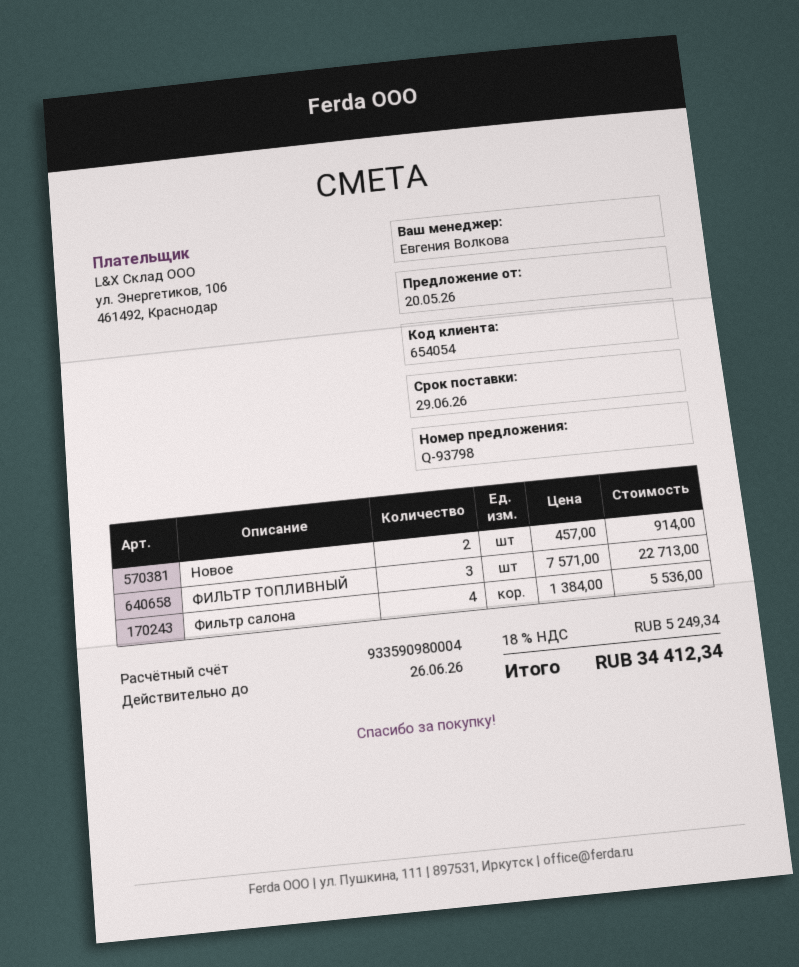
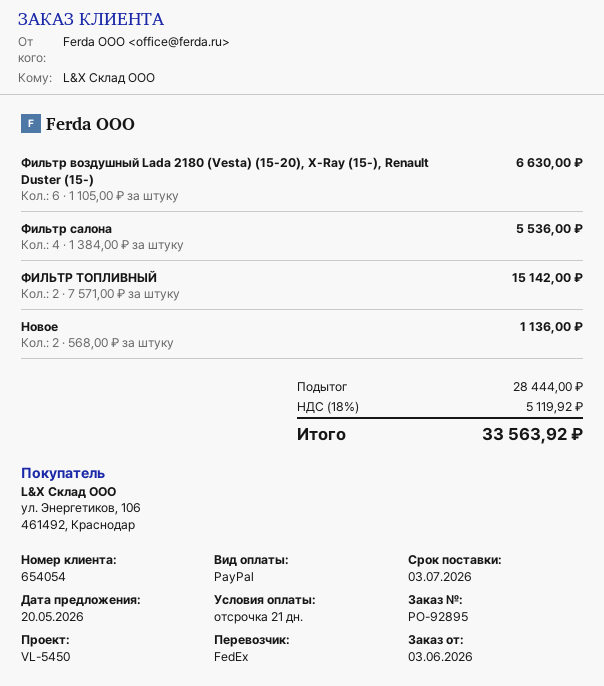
delivery date: 2026-06-29 -> 2026-07-03
Новое: 2 x 457.00 = 914.00 -> 2 x 568.00 = 1136.00
ФИЛЬТР ТОПЛИВНЫЙ: 3 x 7571.00 = 22713.00 -> 2 x 7571.00 = 15142.00
Фильтр воздушный Lada 2180 (Vesta) (15-20), X-Ray (15-), Renault Duster (15-): none -> 6 x 1105.00 = 6630.00
tax: 18% = 5249.34 -> 18% = 5119.92
total: 34412.34 -> 33563.92

